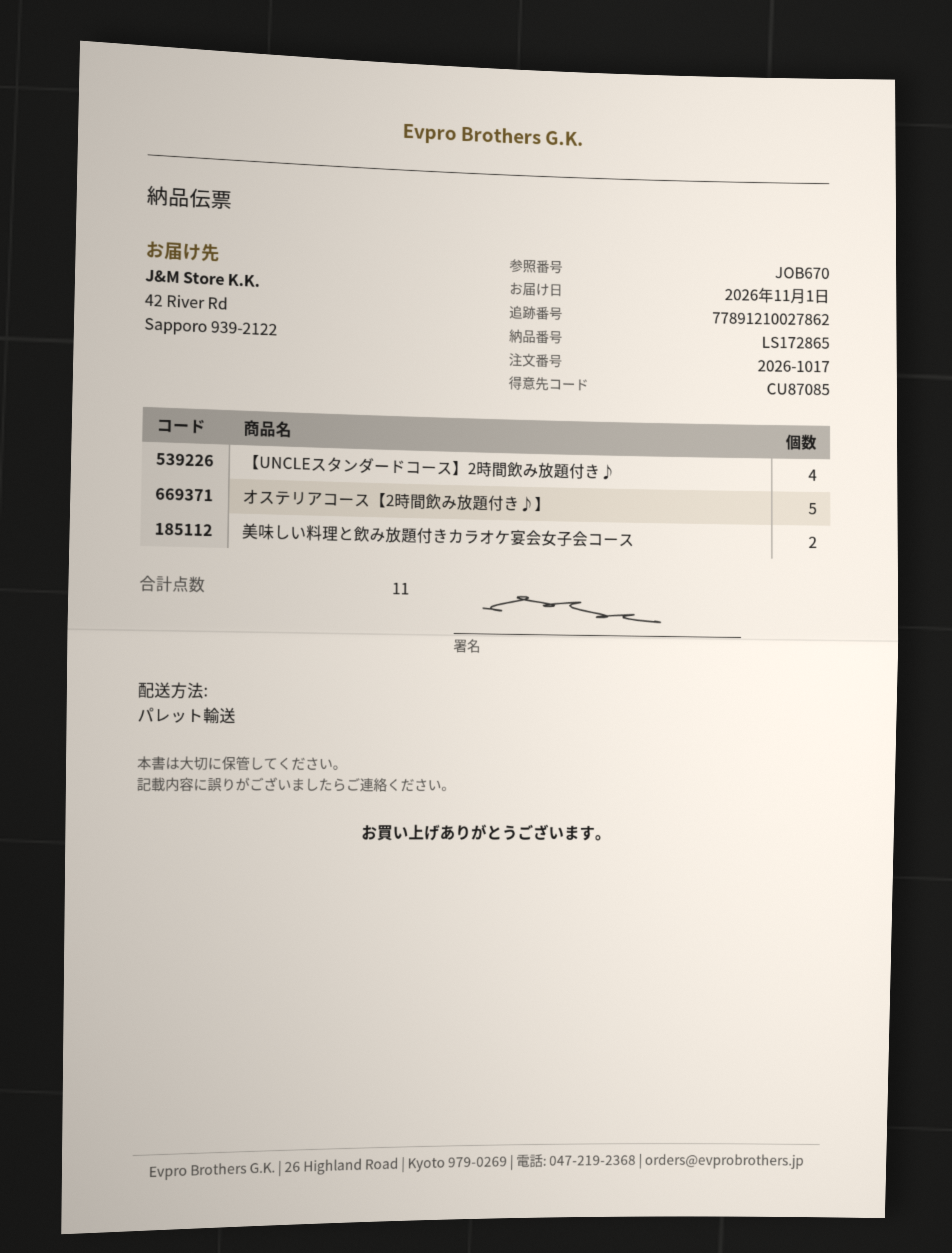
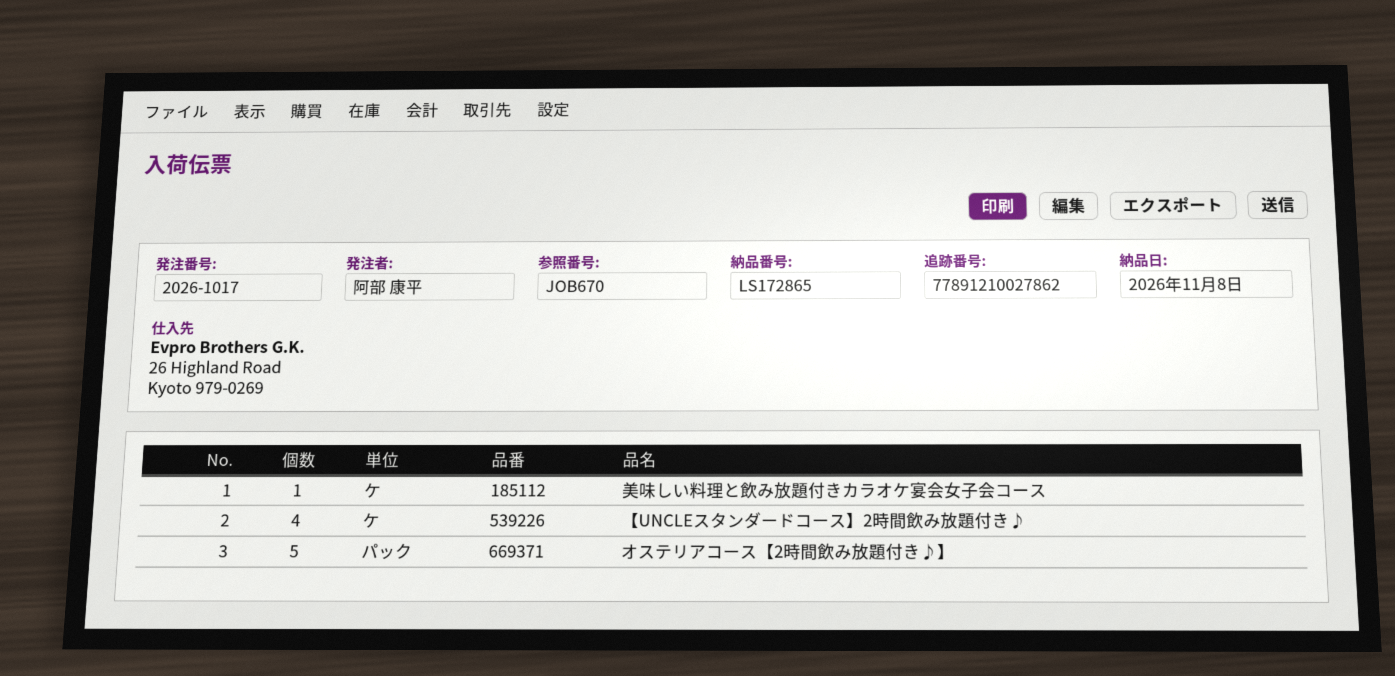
delivery date: 2026-11-01 -> 2026-11-08
美味しい料理と飲み放題付きカラオケ宴会女子会コース: 2 -> 1

